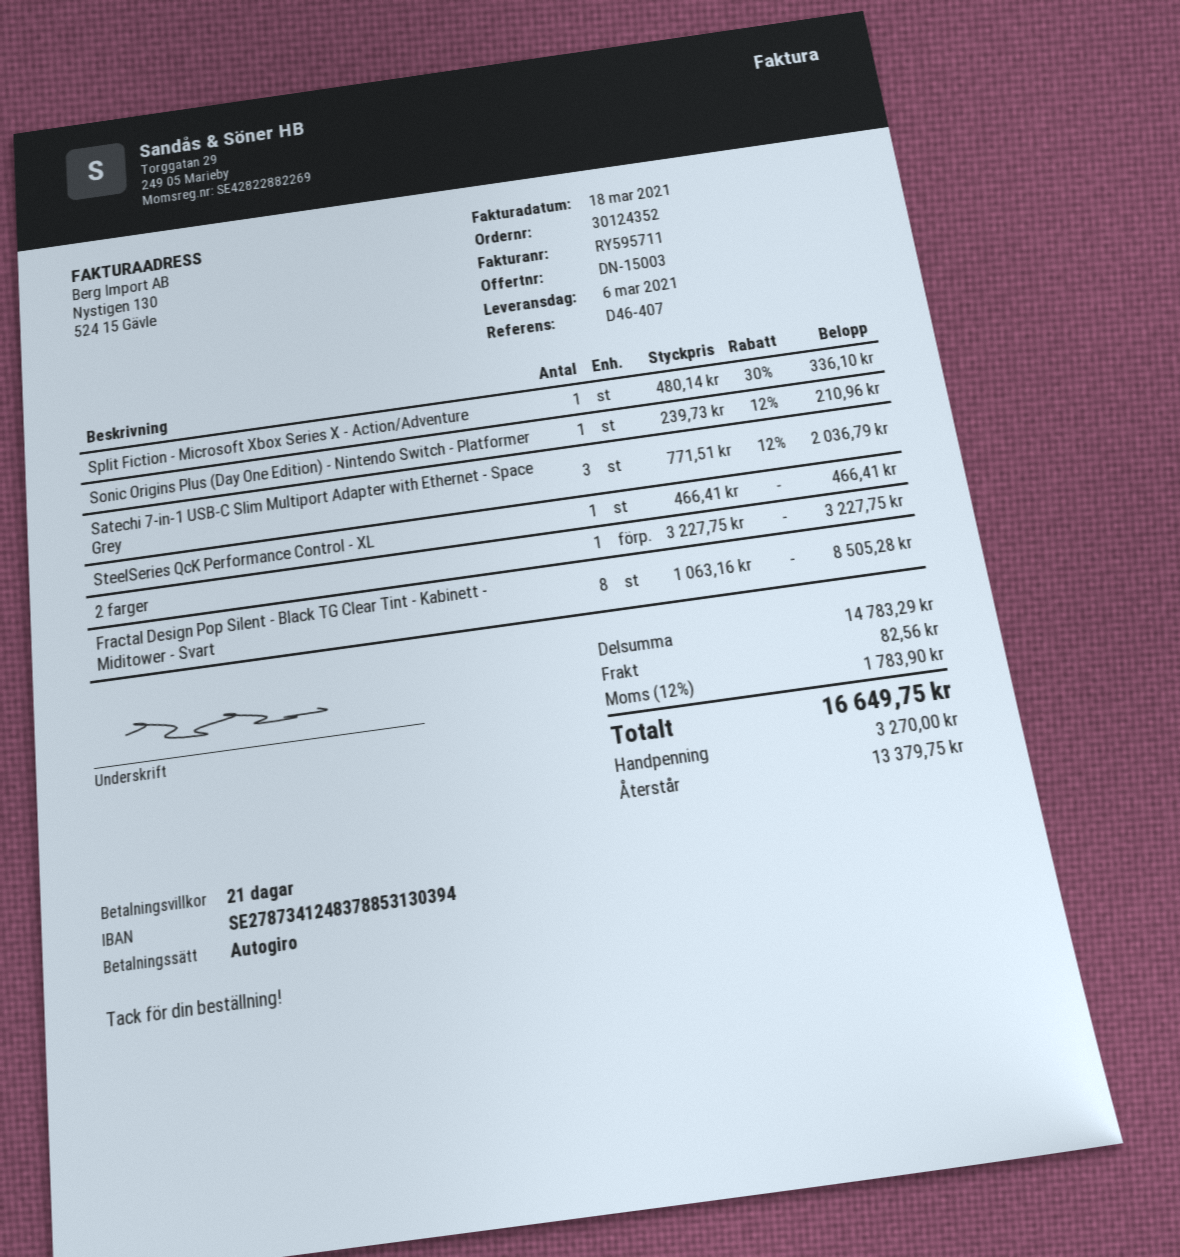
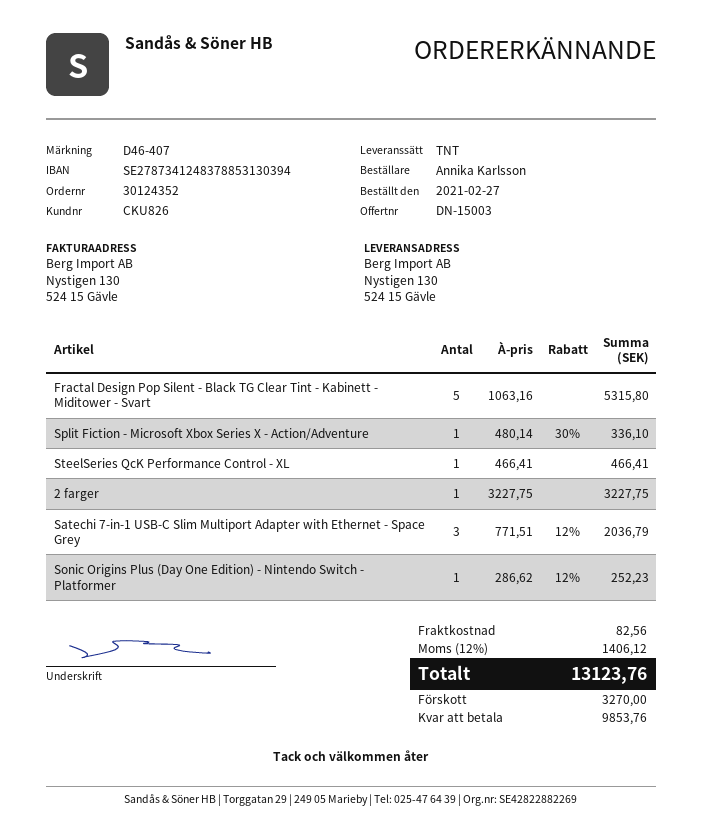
Sonic Origins Plus (Day One Edition) - Nintendo Switch - Platformer: 1 x 239.73 - 12% = 210.96 -> 1 x 286.62 - 12% = 252.23
Fractal Design Pop Silent - Black TG Clear Tint - Kabinett - Miditower - Svart: 8 x 1063.16 = 8505.28 -> 5 x 1063.16 = 5315.80
tax: 12% = 1783.90 -> 12% = 1406.12
total: 16649.75 -> 13123.76
balance: 13379.75 -> 9853.76

